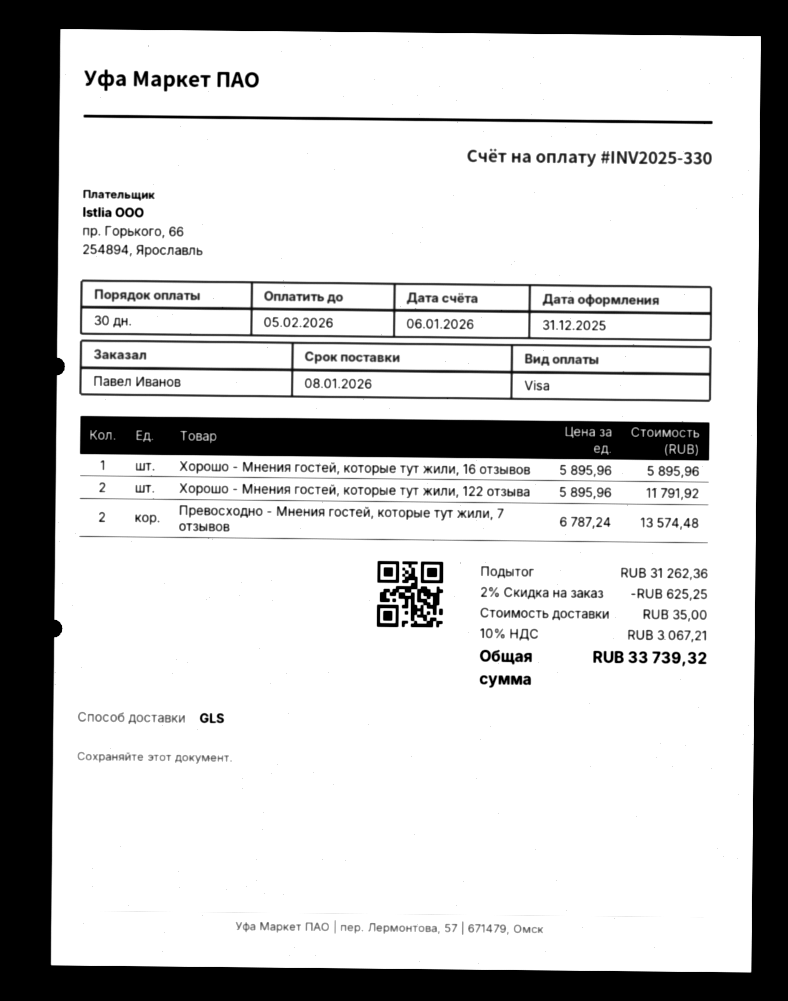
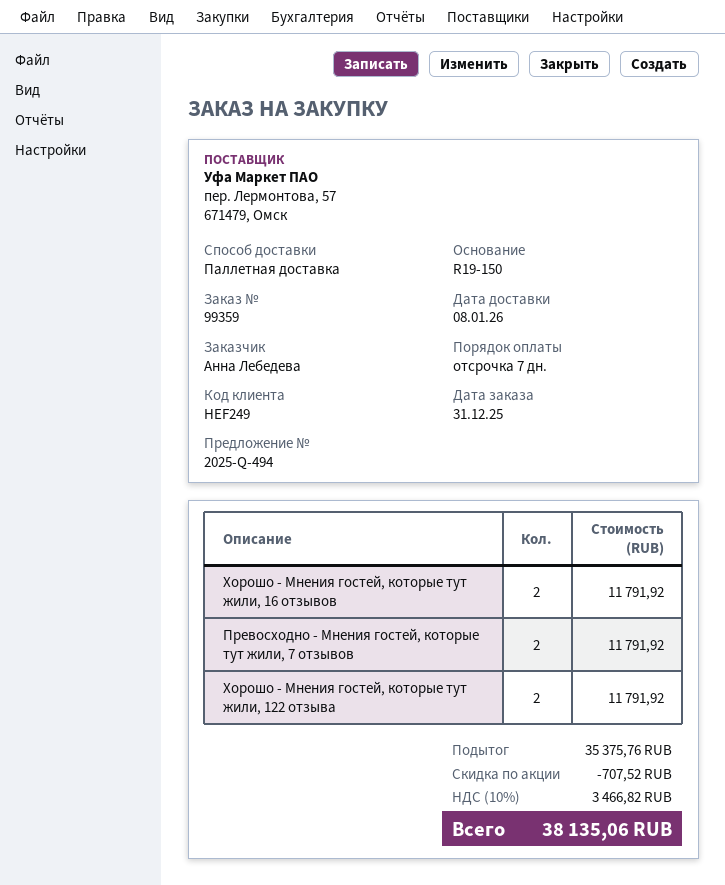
payment terms: 30 days -> 7 days
ordered by: Павел Иванов -> Анна Лебедева
shipping method: GLS -> pallet freight
Хорошо - Мнения гостей, которые тут жили, 16 отзывов: 1 for 5895.96 -> 2 for 11791.92
Превосходно - Мнения гостей, которые тут жили, 7 отзывов: 2 for 13574.48 -> 2 for 11791.92
subtotal: 31262.36 -> 35375.76
discount: 625.25 -> 707.52
shipping: 35.00 -> none
tax: 10% = 3067.21 -> 10% = 3466.82
total: 33739.32 -> 38135.06

